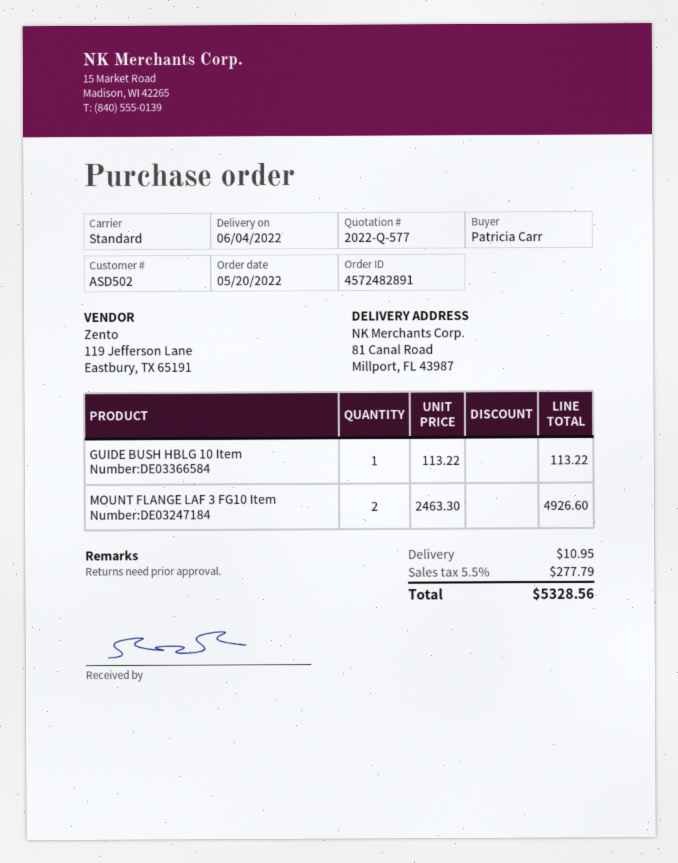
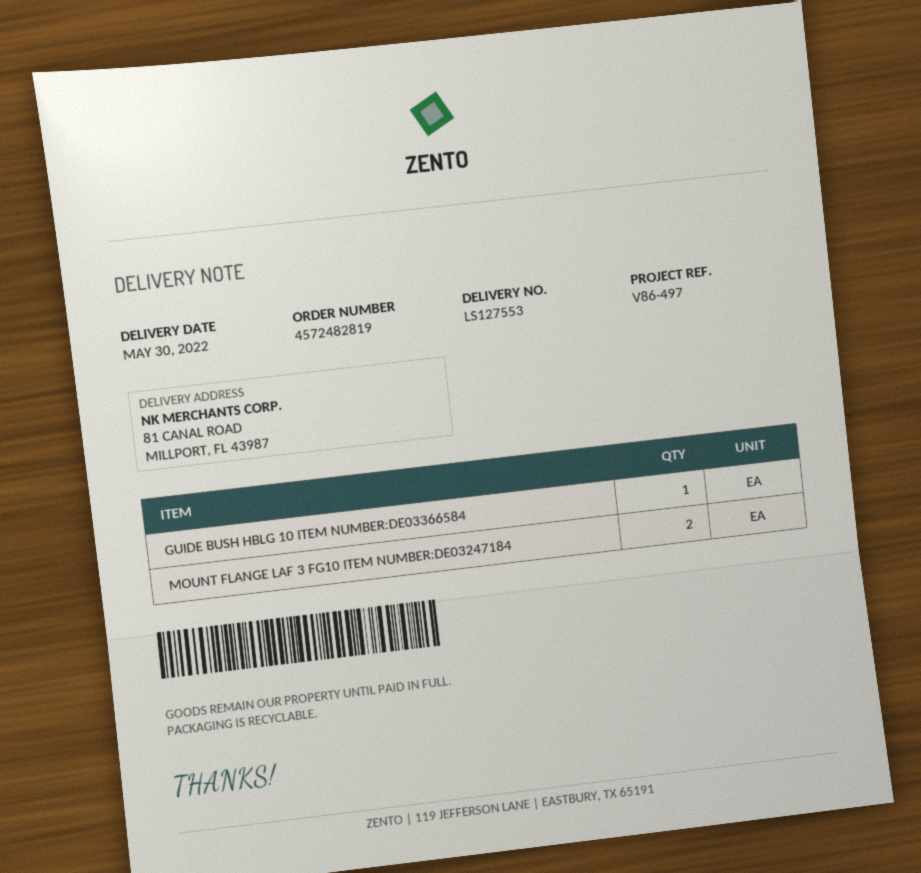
order number: 4572482891 -> 4572482819
delivery date: 2022-06-04 -> 2022-05-30

